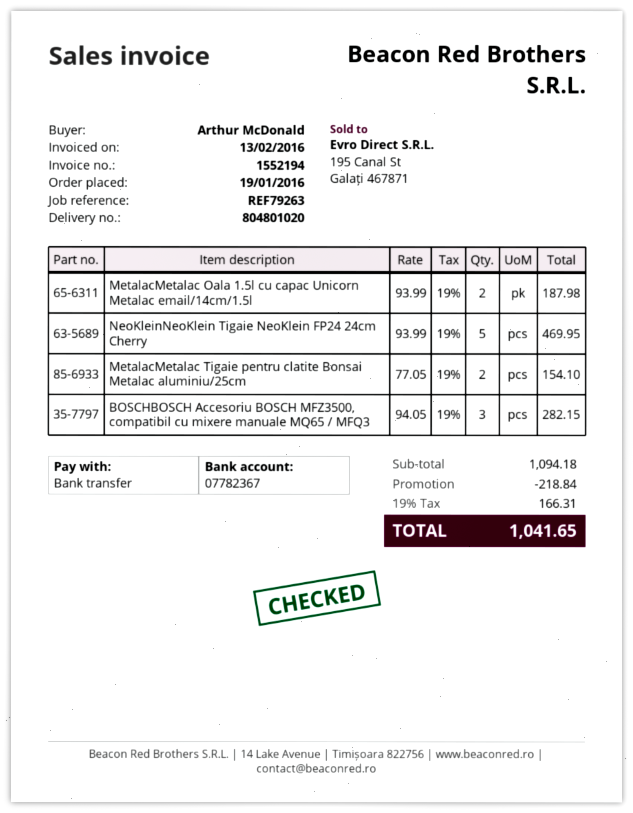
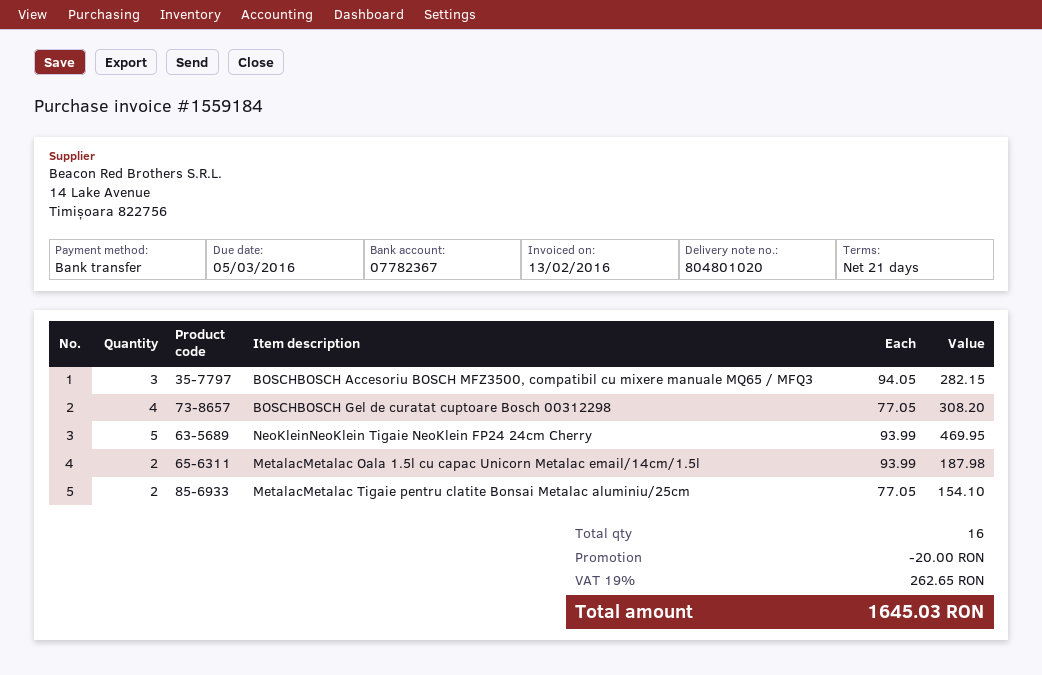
invoice number: 1552194 -> 1559184
BOSCHBOSCH Gel de curatat cuptoare Bosch 00312298: none -> 4 x 77.05 = 308.20
discount: 218.84 -> 20.00
tax: 19% = 166.31 -> 19% = 262.65
total: 1041.65 -> 1645.03

